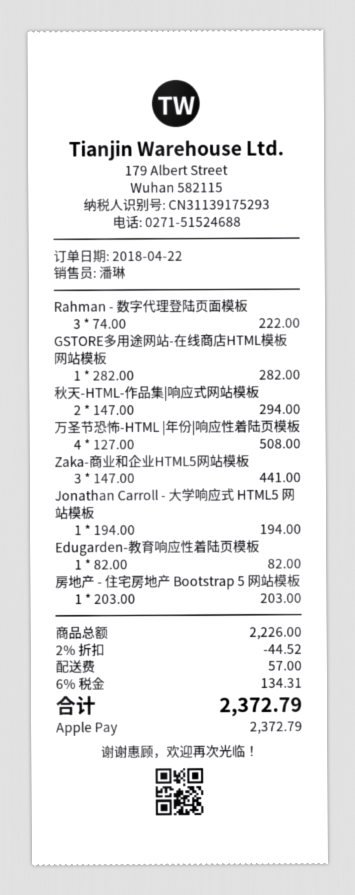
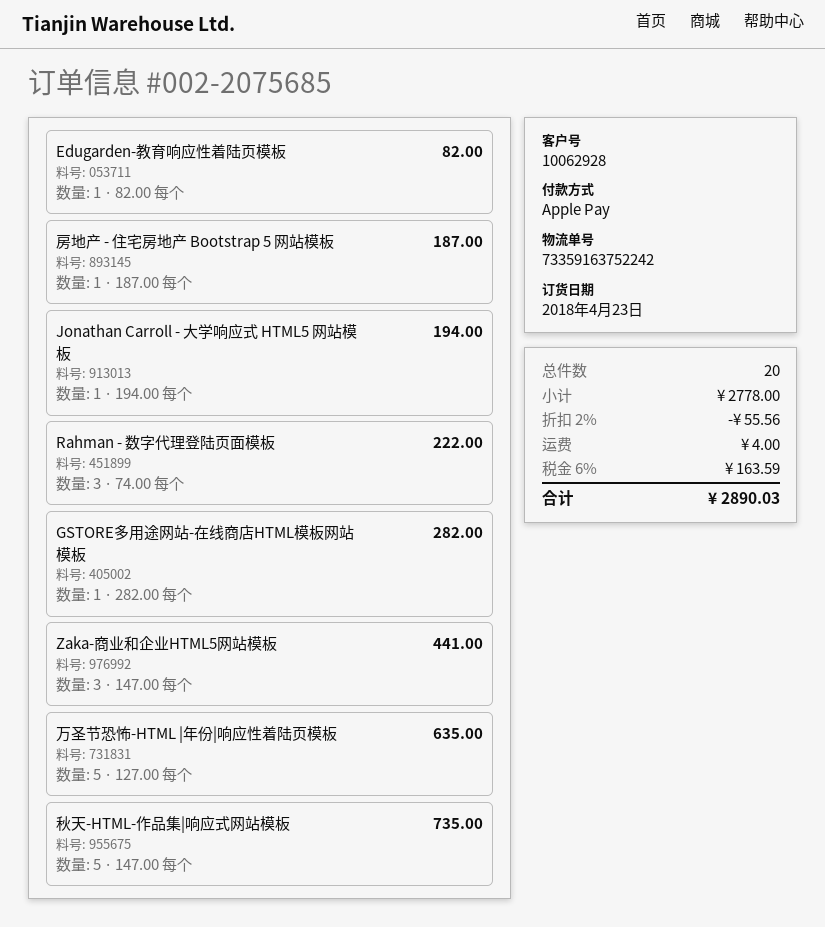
order date: 2018-04-22 -> 2018-04-23
秋天-HTML-作品集|响应式网站模板: 2 x 147.00 = 294.00 -> 5 x 147.00 = 735.00
万圣节恐怖-HTML |年份|响应性着陆页模板: 4 x 127.00 = 508.00 -> 5 x 127.00 = 635.00
房地产 - 住宅房地产 Bootstrap 5 网站模板: 1 x 203.00 = 203.00 -> 1 x 187.00 = 187.00
subtotal: 2226.00 -> 2778.00
discount: 2% = 44.52 -> 2% = 55.56
shipping: 57.00 -> 4.00
tax: 6% = 134.31 -> 6% = 163.59
total: 2372.79 -> 2890.03

